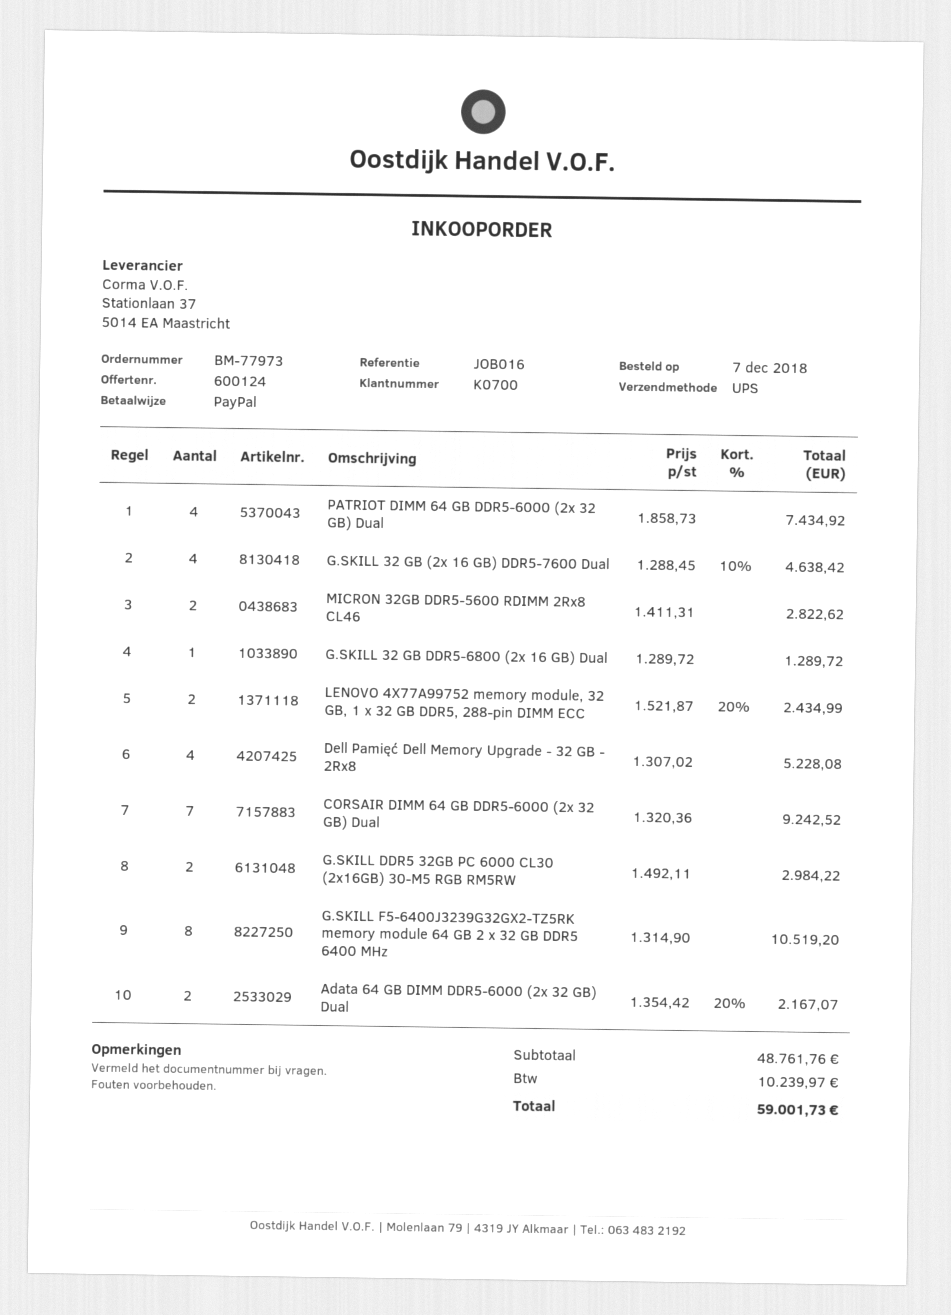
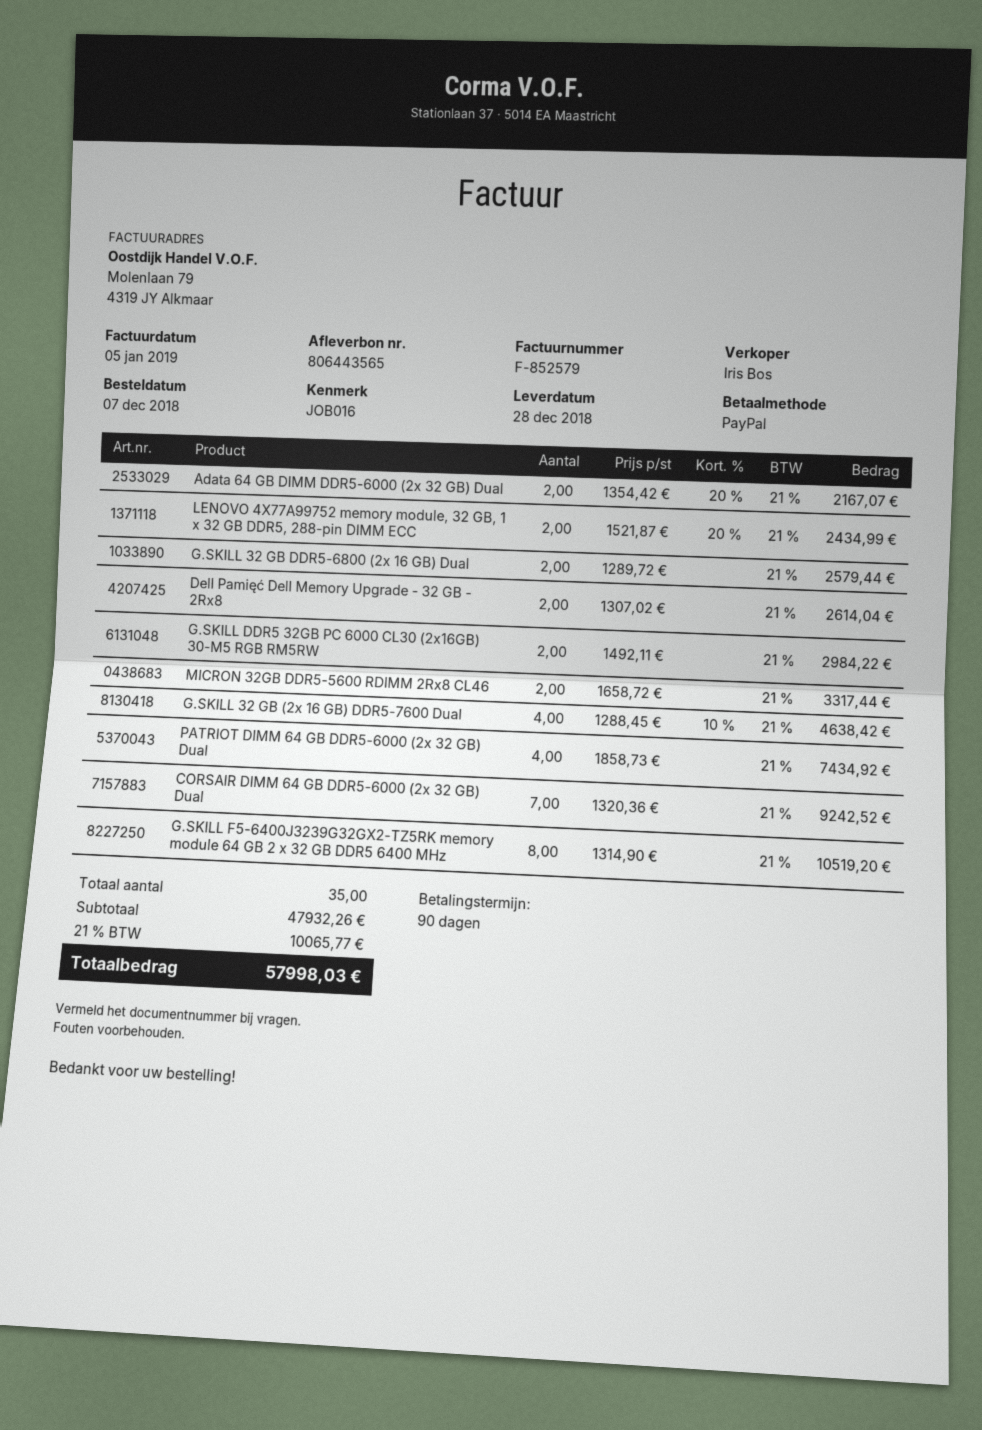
MICRON 32GB DDR5-5600 RDIMM 2Rx8 CL46: 2 x 1411.31 = 2822.62 -> 2 x 1658.72 = 3317.44
G.SKILL 32 GB DDR5-6800 (2x 16 GB) Dual: 1 x 1289.72 = 1289.72 -> 2 x 1289.72 = 2579.44
Dell Pamięć Dell Memory Upgrade - 32 GB - 2Rx8: 4 x 1307.02 = 5228.08 -> 2 x 1307.02 = 2614.04
subtotal: 48761.76 -> 47932.26
tax: 10239.97 -> 10065.77
total: 59001.73 -> 57998.03

